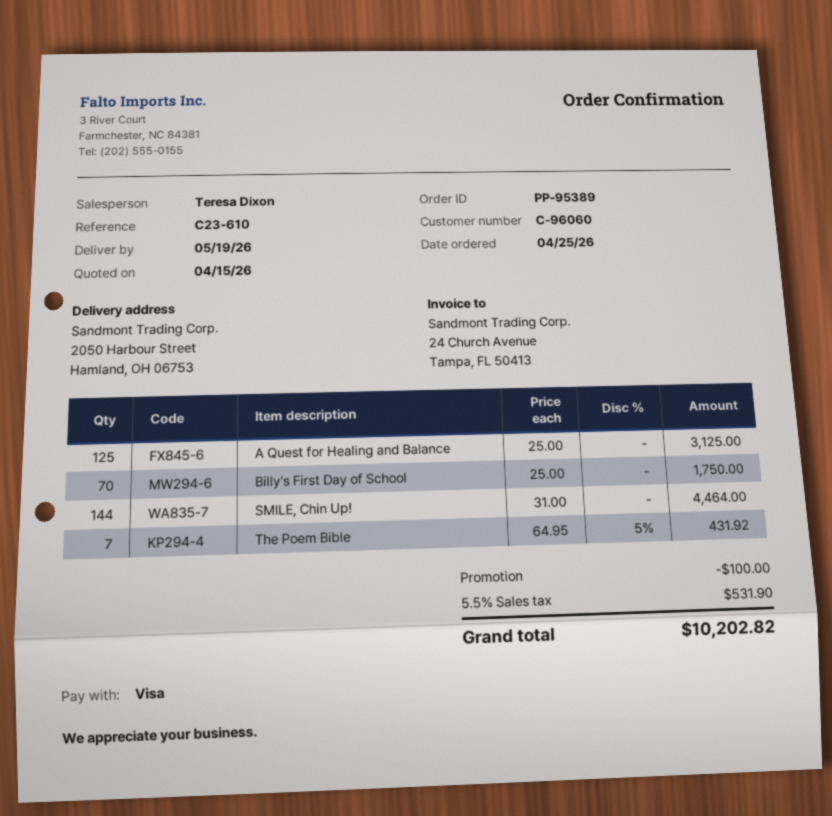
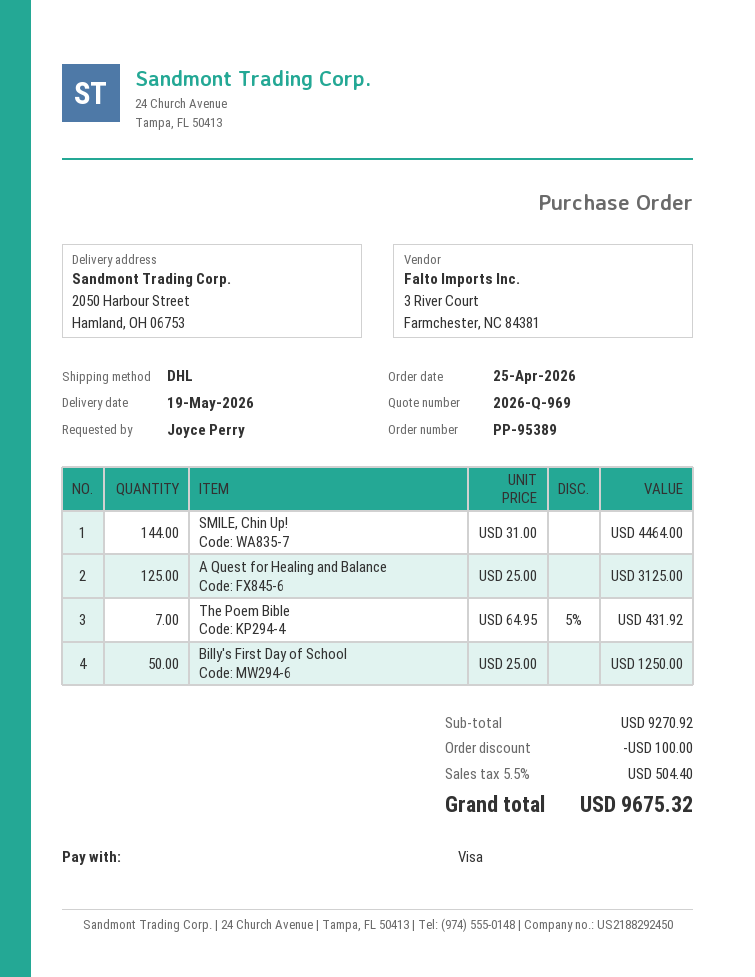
Billy's First Day of School: 70 x 25.00 = 1750.00 -> 50 x 25.00 = 1250.00
tax: 5.5% = 531.90 -> 5.5% = 504.40
total: 10202.82 -> 9675.32

